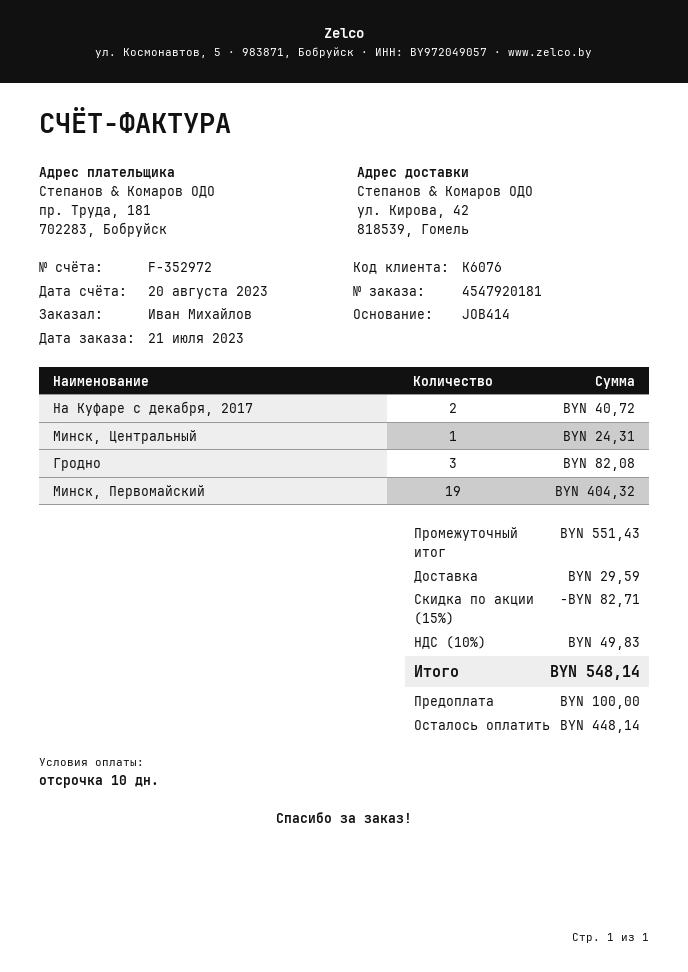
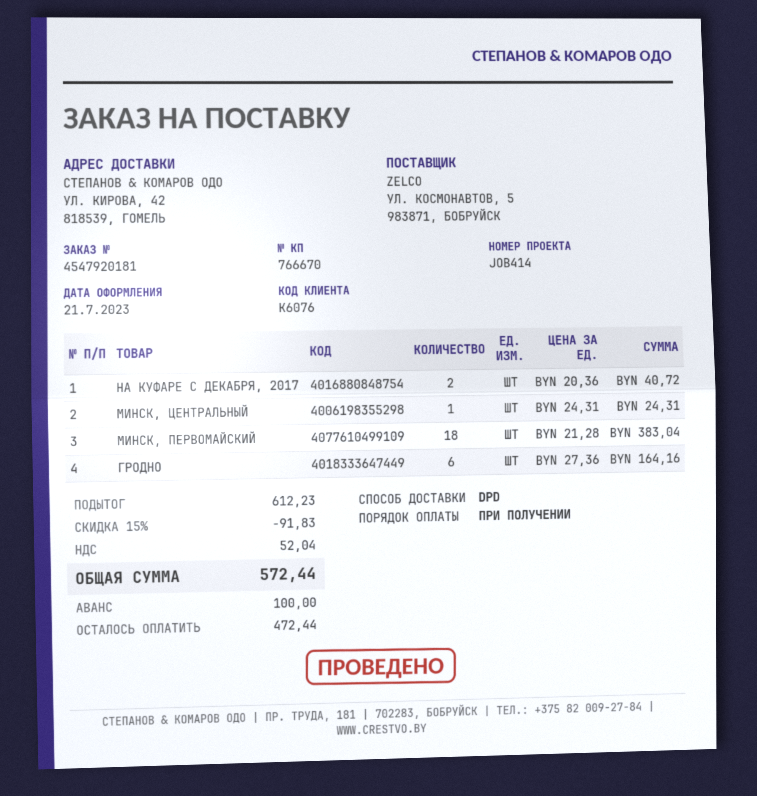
payment terms: 10 days -> on receipt
Гродно: 3 for 82.08 -> 6 for 164.16
Минск, Первомайский: 19 for 404.32 -> 18 for 383.04
subtotal: 551.43 -> 612.23
discount: 15% = 82.71 -> 15% = 91.83
shipping: 29.59 -> none
tax: 49.83 -> 52.04
total: 548.14 -> 572.44
balance: 448.14 -> 472.44

